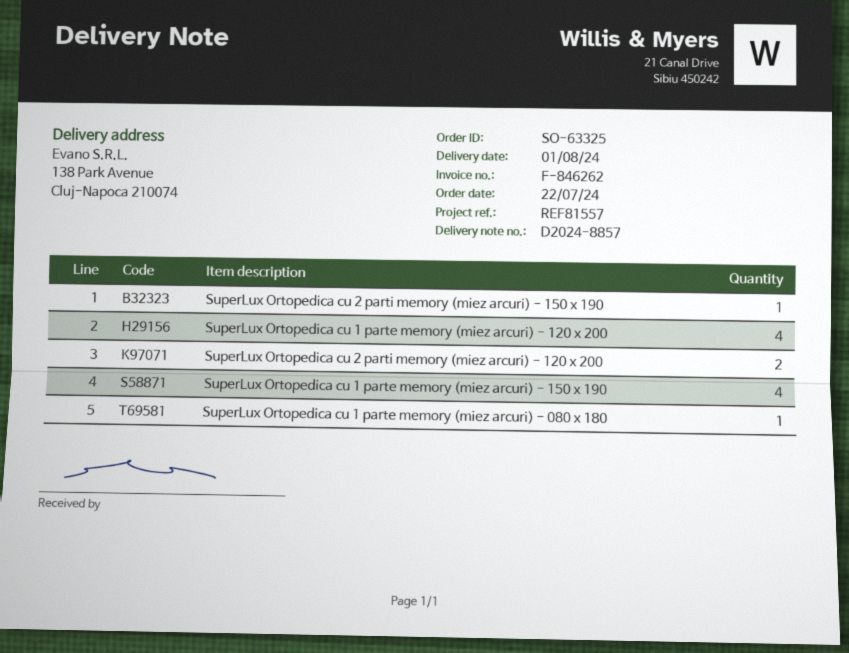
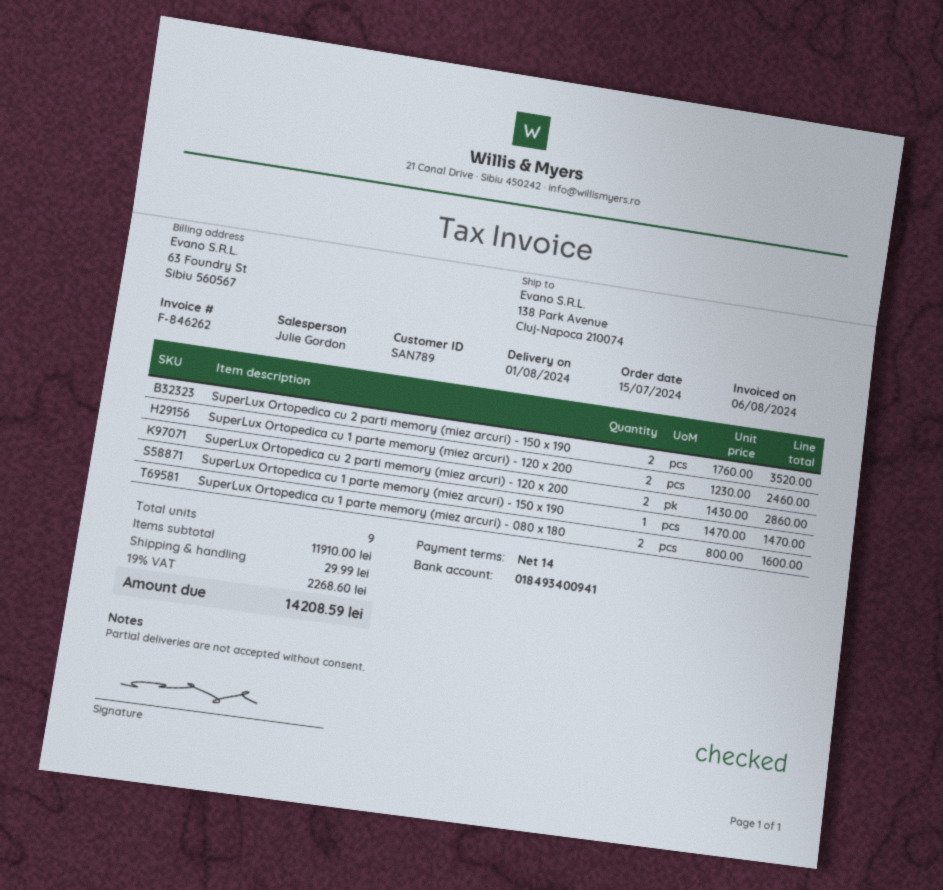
order date: 2024-07-22 -> 2024-07-15
SuperLux Ortopedica cu 2 parti memory (miez arcuri) - 150 x 190: 1 -> 2
SuperLux Ortopedica cu 1 parte memory (miez arcuri) - 120 x 200: 4 -> 2
SuperLux Ortopedica cu 1 parte memory (miez arcuri) - 150 x 190: 4 -> 1
SuperLux Ortopedica cu 1 parte memory (miez arcuri) - 080 x 180: 1 -> 2

